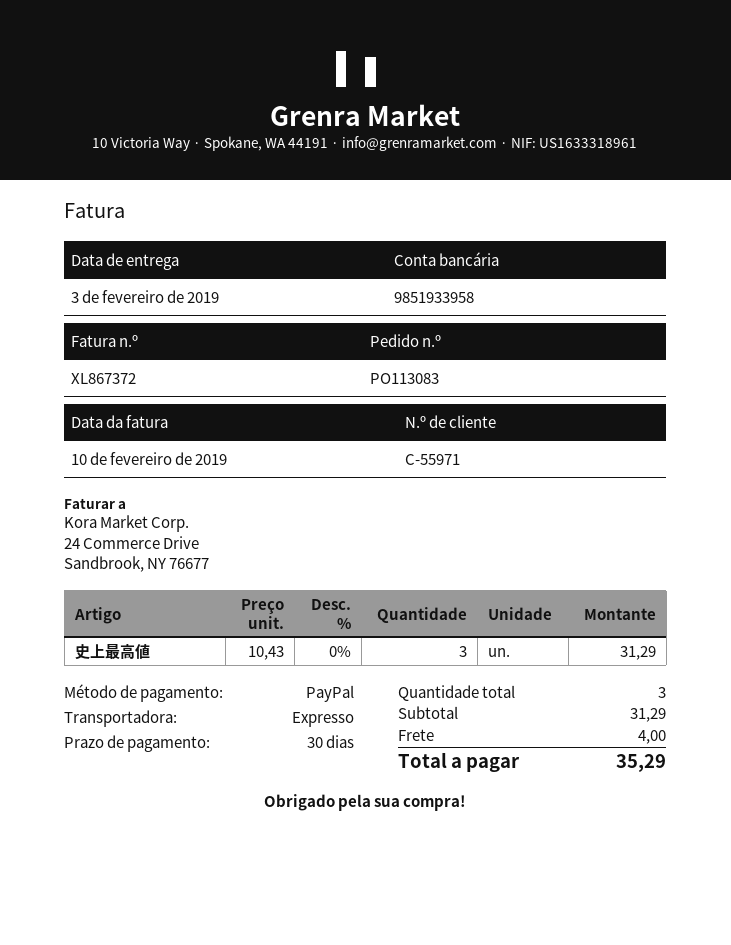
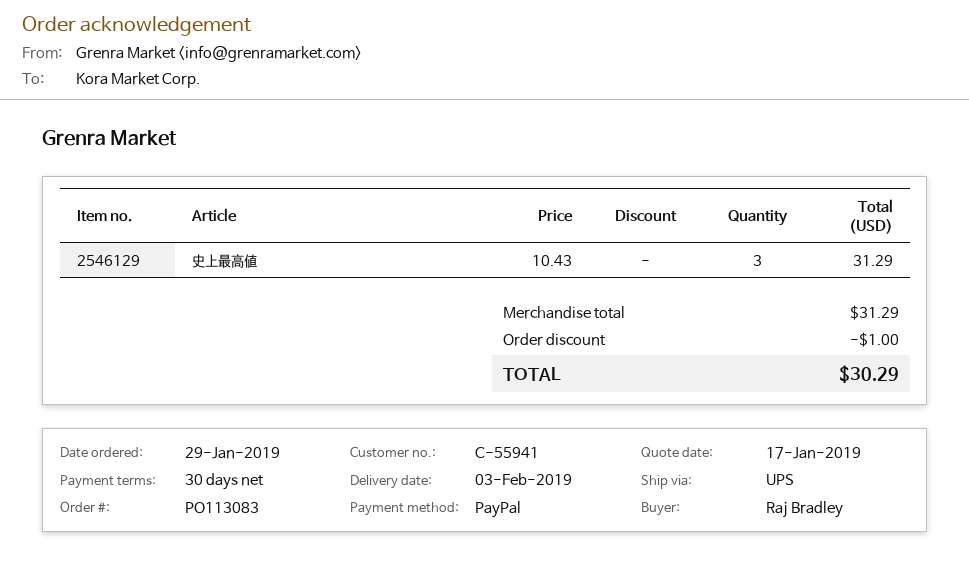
customer number: C-55971 -> C-55941
shipping method: express -> UPS
discount: none -> 1.00
shipping: 4.00 -> none
total: 35.29 -> 30.29

